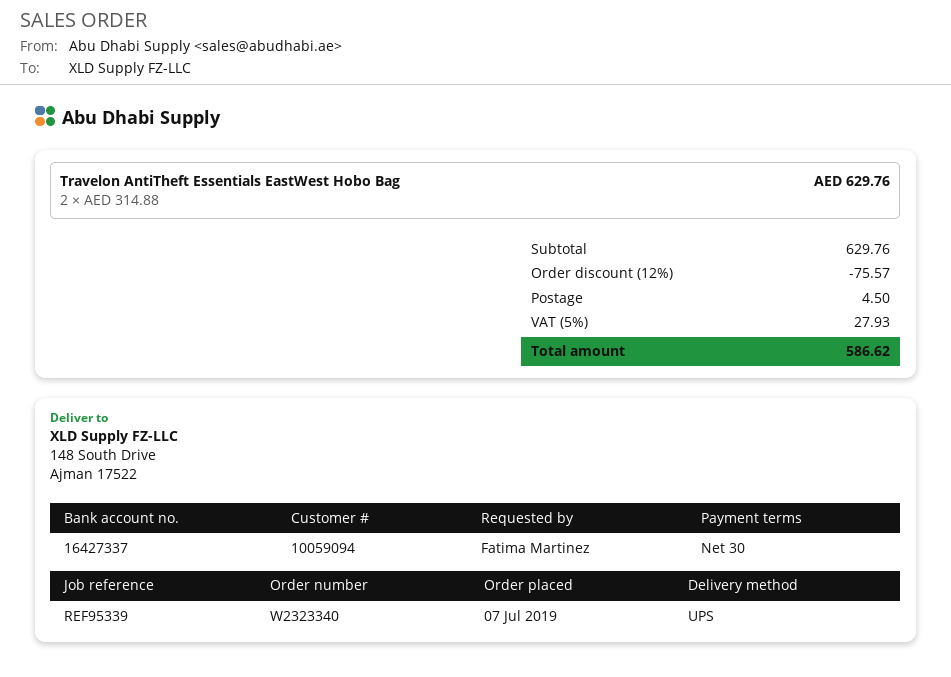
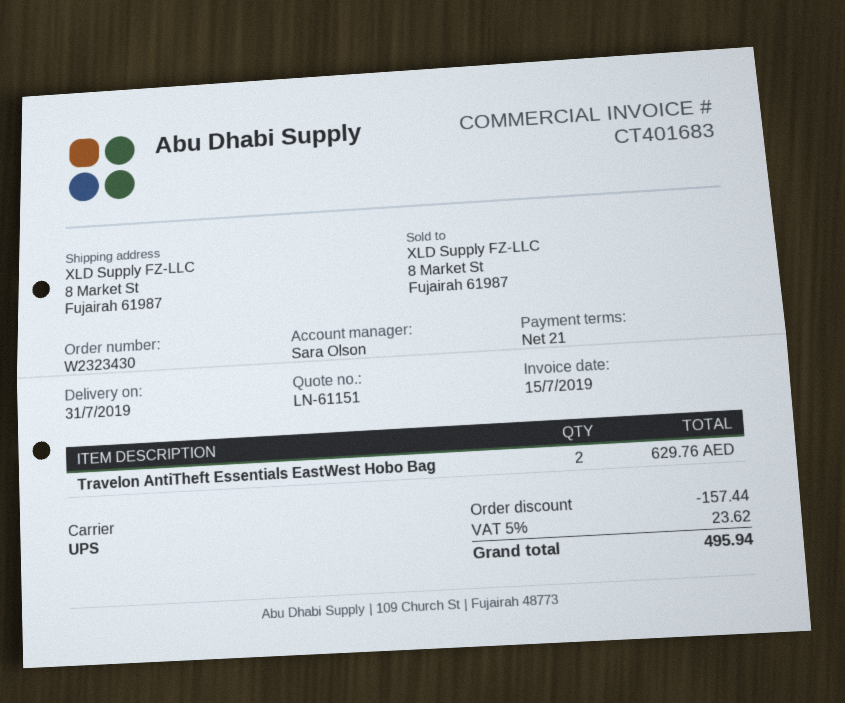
order number: W2323340 -> W2323430
payment terms: 30 days -> 21 days
ship to: 148 South Drive, Ajman 17522 -> 8 Market St, Fujairah 61987
discount: 75.57 -> 157.44
shipping: 4.50 -> none
tax: 5% = 27.93 -> 5% = 23.62
total: 586.62 -> 495.94

